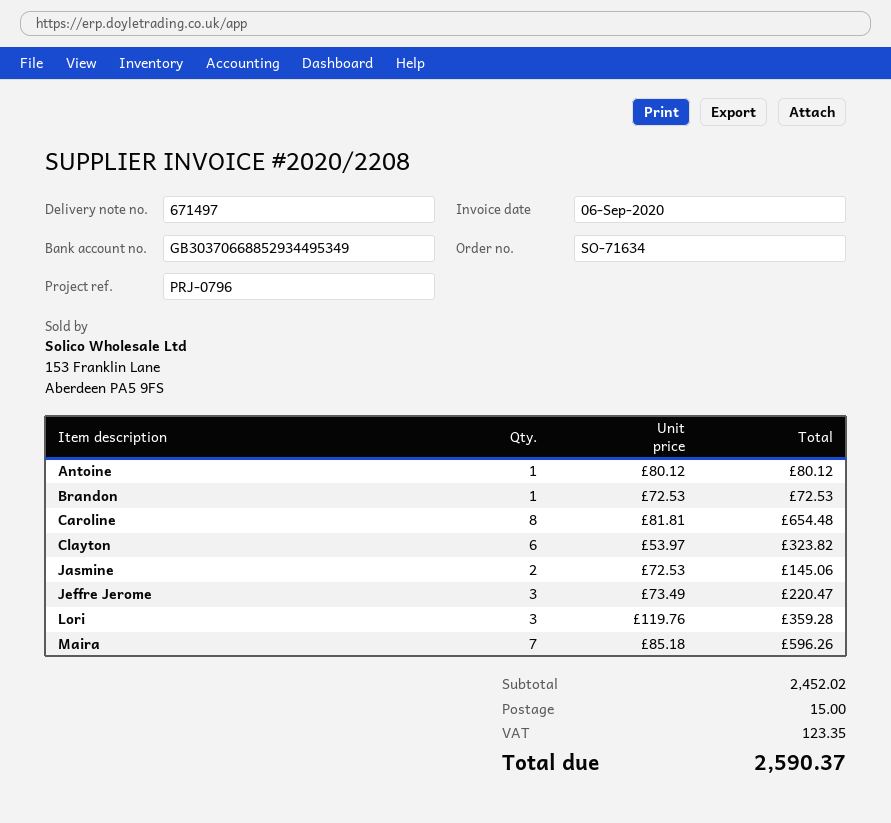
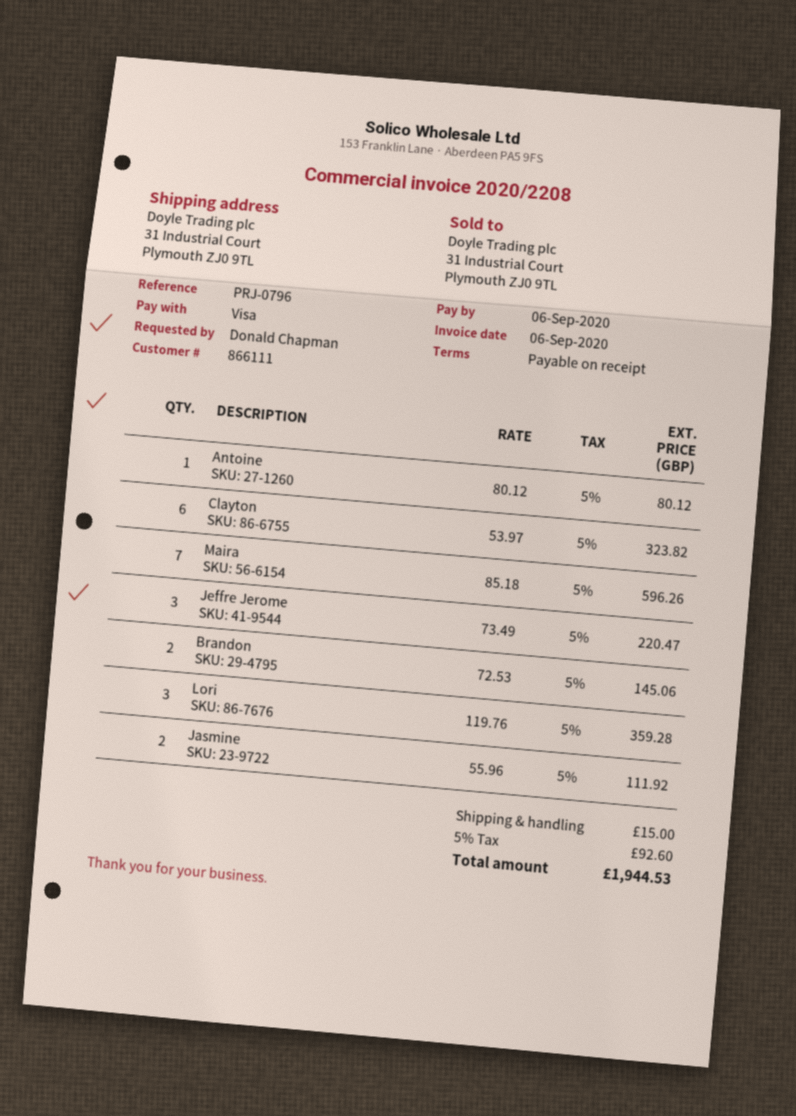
Brandon: 1 x 72.53 = 72.53 -> 2 x 72.53 = 145.06
Caroline: 8 x 81.81 = 654.48 -> none
Jasmine: 2 x 72.53 = 145.06 -> 2 x 55.96 = 111.92
tax: 123.35 -> 92.60
total: 2590.37 -> 1944.53

